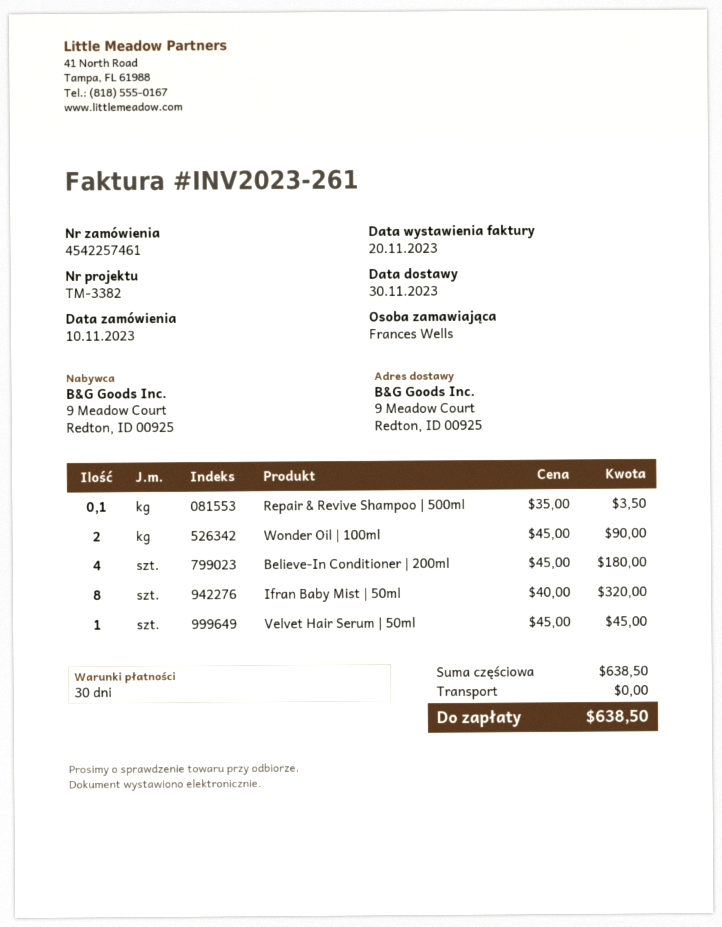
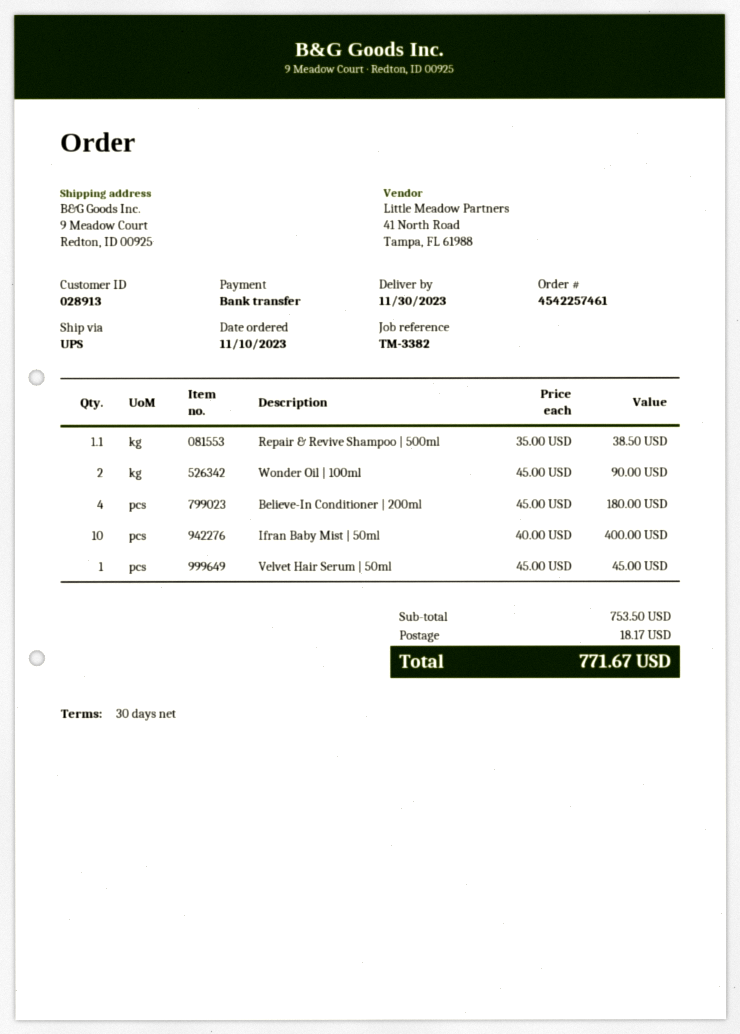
Repair & Revive Shampoo | 500ml: 0.1 x 35.00 = 3.50 -> 1.1 x 35.00 = 38.50
Ifran Baby Mist | 50ml: 8 x 40.00 = 320.00 -> 10 x 40.00 = 400.00
subtotal: 638.50 -> 753.50
shipping: 0.00 -> 18.17
total: 638.50 -> 771.67

